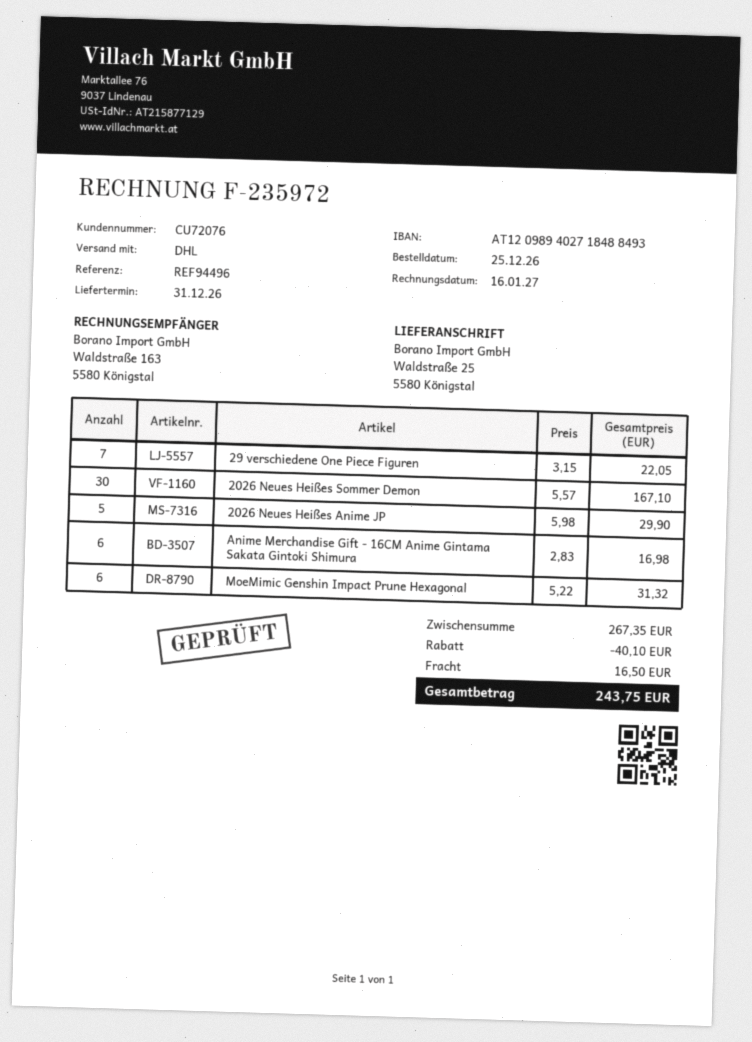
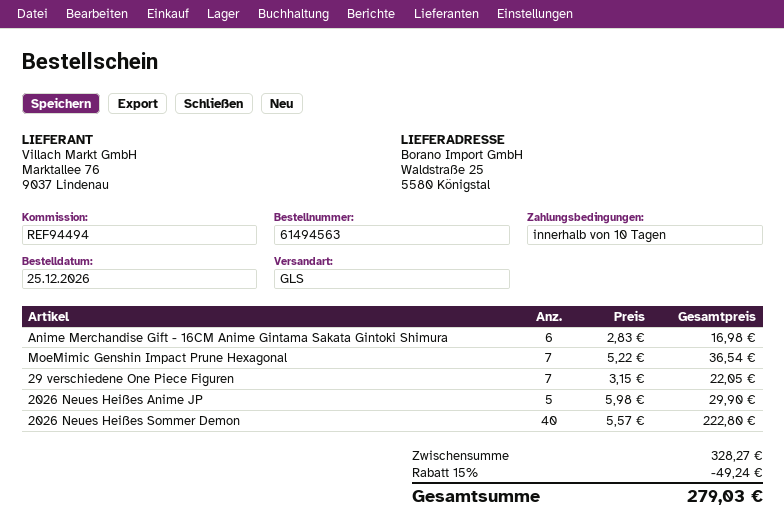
reference: REF94496 -> REF94494
shipping method: DHL -> GLS
2026 Neues Heißes Sommer Demon: 30 x 5.57 = 167.10 -> 40 x 5.57 = 222.80
MoeMimic Genshin Impact Prune Hexagonal: 6 x 5.22 = 31.32 -> 7 x 5.22 = 36.54
subtotal: 267.35 -> 328.27
discount: 40.10 -> 49.24
shipping: 16.50 -> none
total: 243.75 -> 279.03

